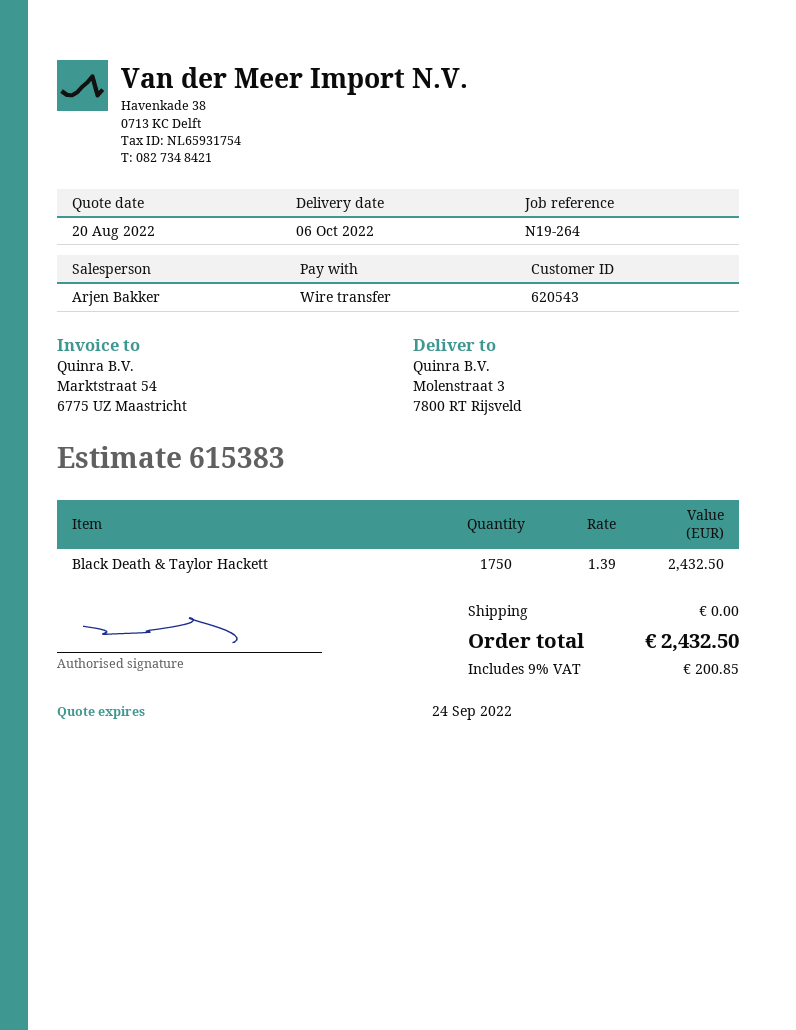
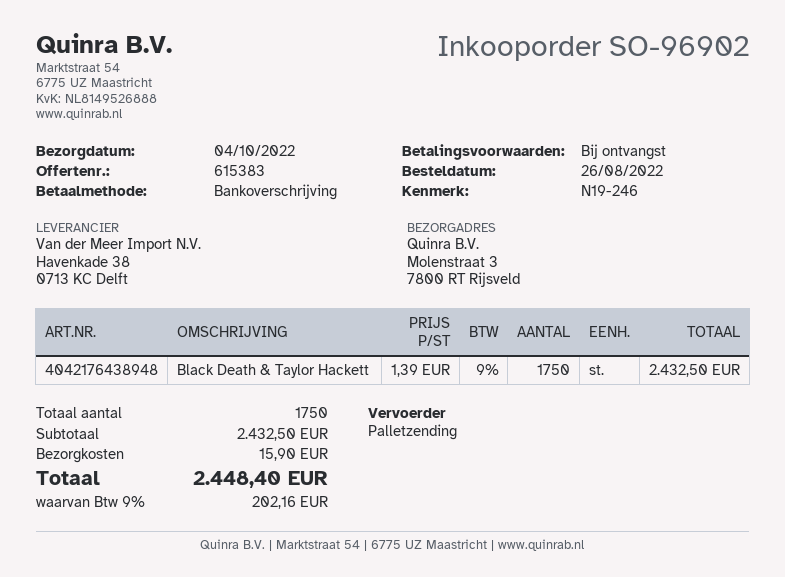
delivery date: 2022-10-06 -> 2022-10-04
reference: N19-264 -> N19-246
shipping: 0.00 -> 15.90
tax: 9% = 200.85 -> 9% = 202.16
total: 2432.50 -> 2448.40

